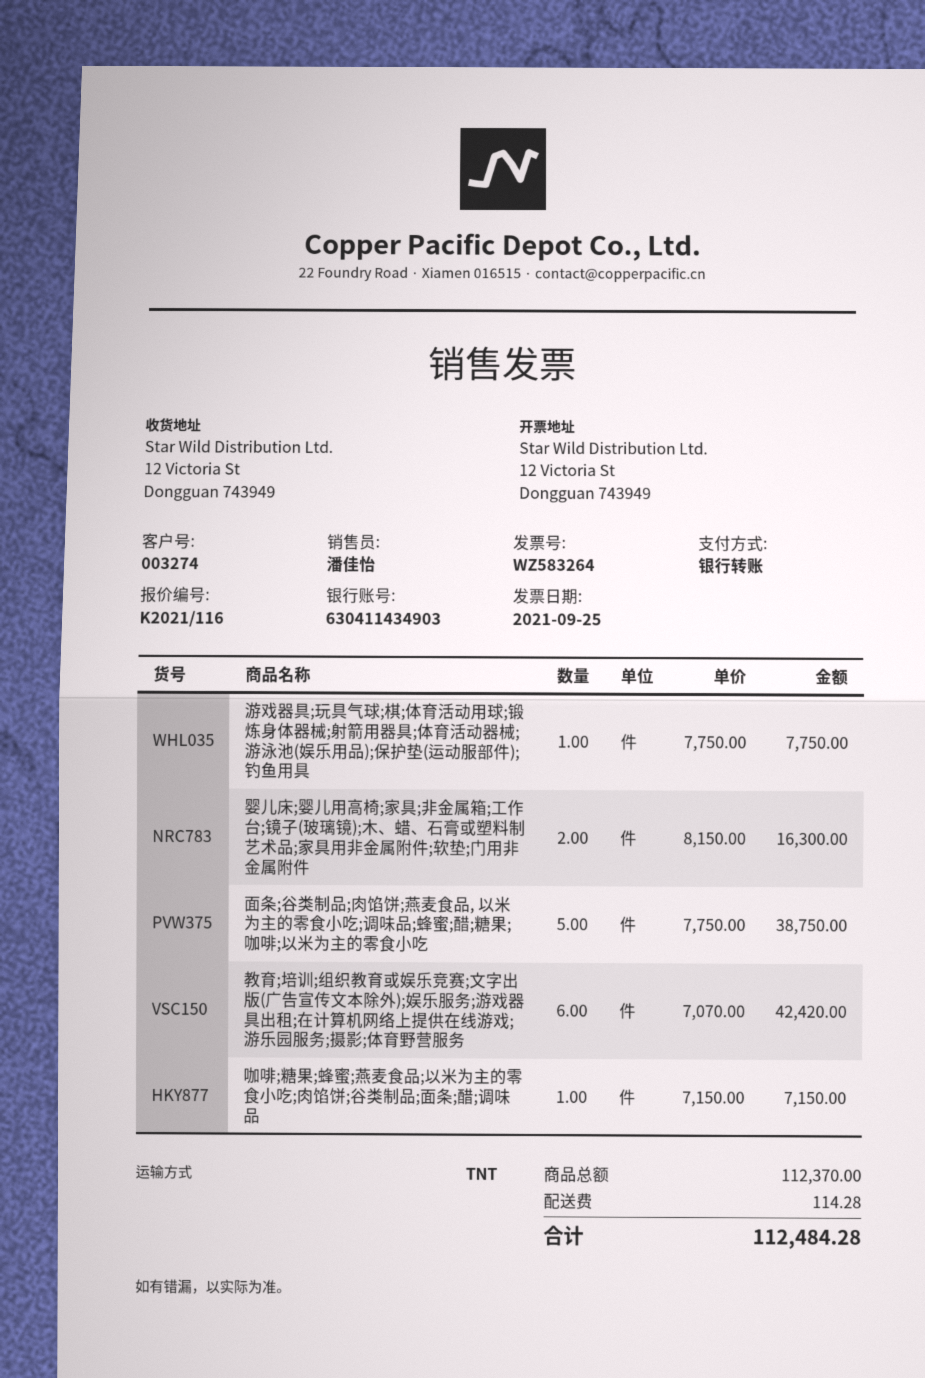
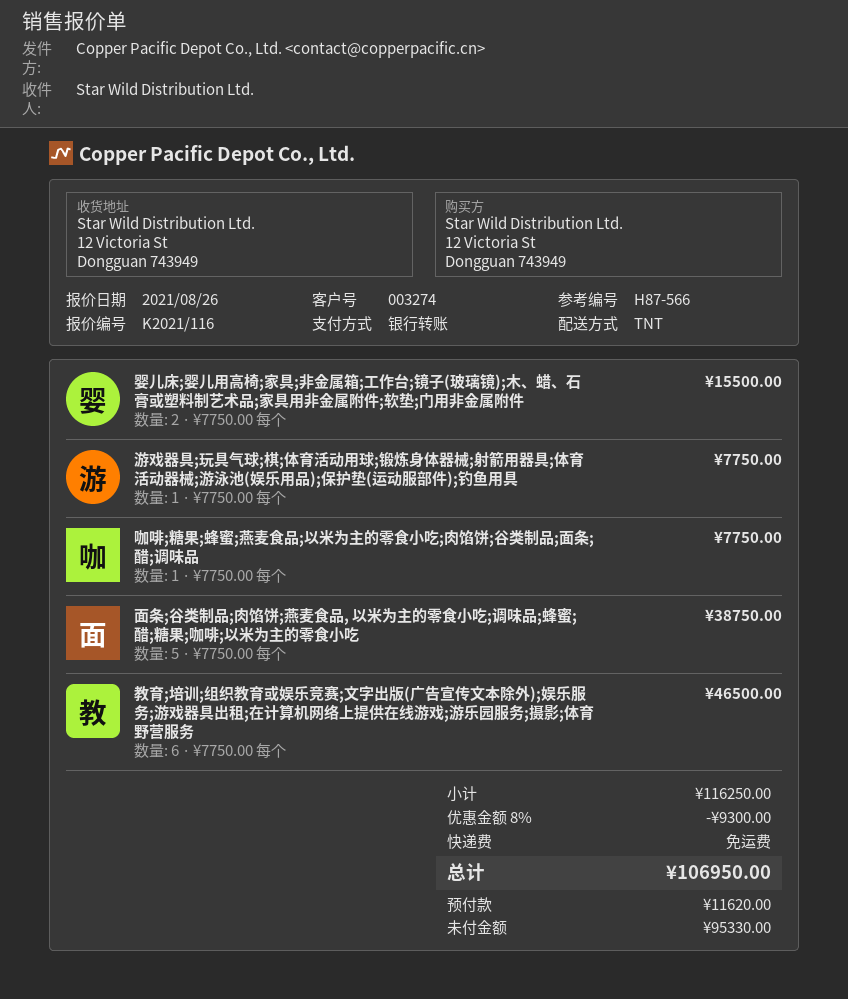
婴儿床;婴儿用高椅;家具;非金属箱;工作台;镜子(玻璃镜);木、蜡、石膏或塑料制艺术品;家具用非金属附件;软垫;门用非金属附件: 2 x 8150.00 = 16300.00 -> 2 x 7750.00 = 15500.00
教育;培训;组织教育或娱乐竞赛;文字出版(广告宣传文本除外);娱乐服务;游戏器具出租;在计算机网络上提供在线游戏;游乐园服务;摄影;体育野营服务: 6 x 7070.00 = 42420.00 -> 6 x 7750.00 = 46500.00
咖啡;糖果;蜂蜜;燕麦食品;以米为主的零食小吃;肉馅饼;谷类制品;面条;醋;调味品: 1 x 7150.00 = 7150.00 -> 1 x 7750.00 = 7750.00
subtotal: 112370.00 -> 116250.00
discount: none -> 8% = 9300.00
shipping: 114.28 -> 0.00
total: 112484.28 -> 106950.00

